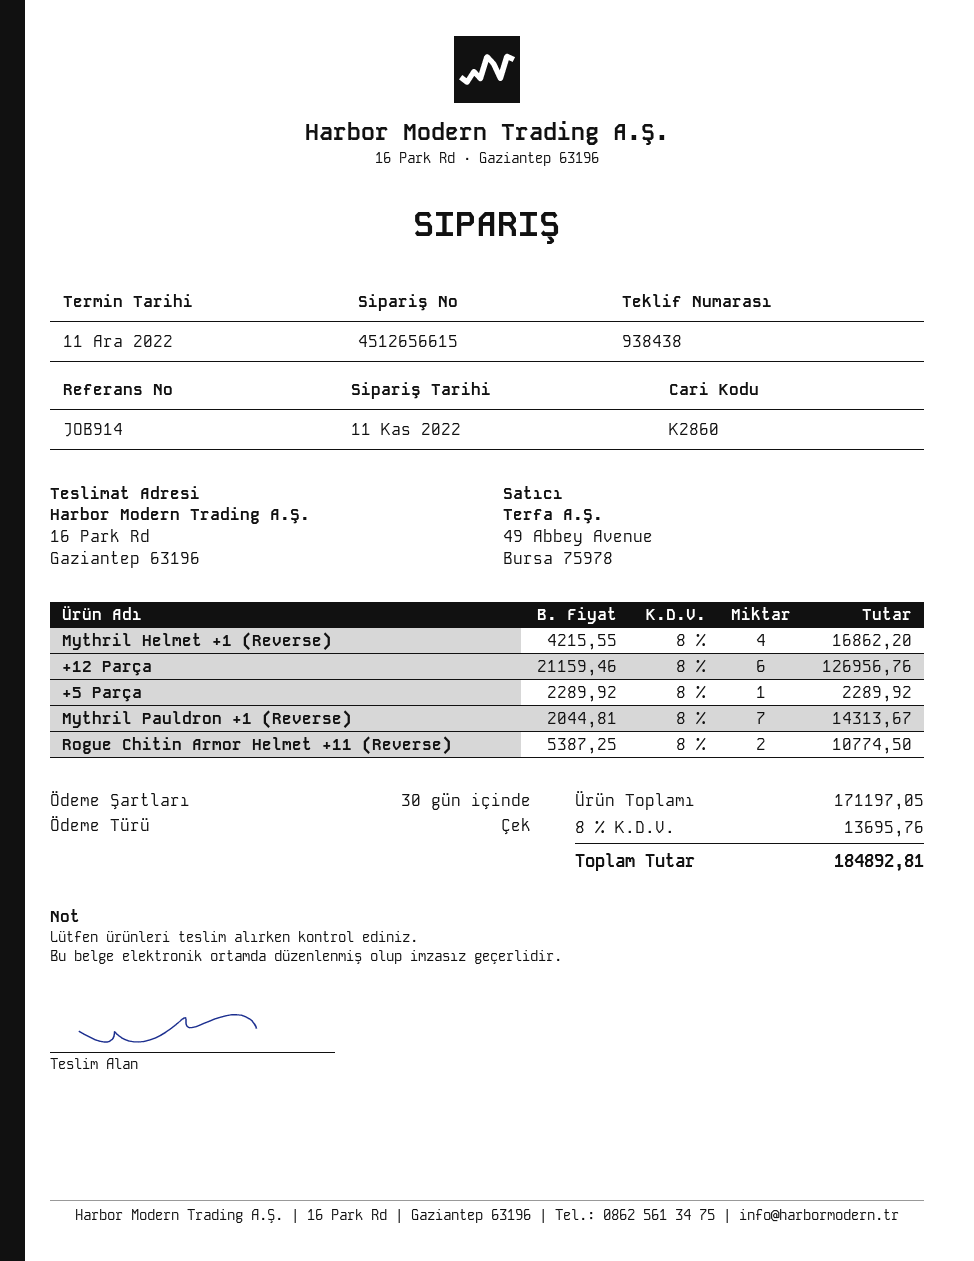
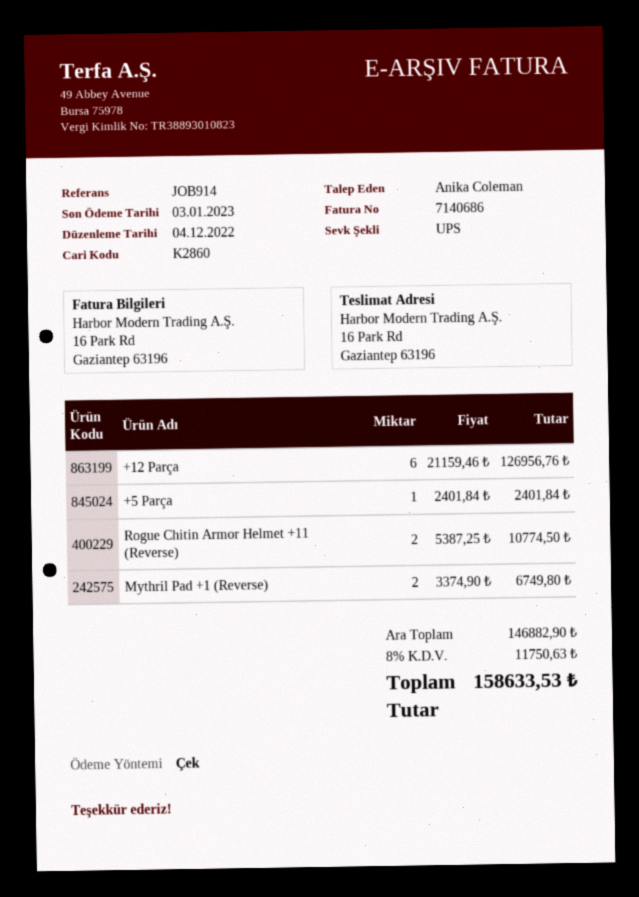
Mythril Helmet +1 (Reverse): 4 x 4215.55 = 16862.20 -> none
+5 Parça: 1 x 2289.92 = 2289.92 -> 1 x 2401.84 = 2401.84
Mythril Pauldron +1 (Reverse): 7 x 2044.81 = 14313.67 -> none
Mythril Pad +1 (Reverse): none -> 2 x 3374.90 = 6749.80
subtotal: 171197.05 -> 146882.90
tax: 8% = 13695.76 -> 8% = 11750.63
total: 184892.81 -> 158633.53

